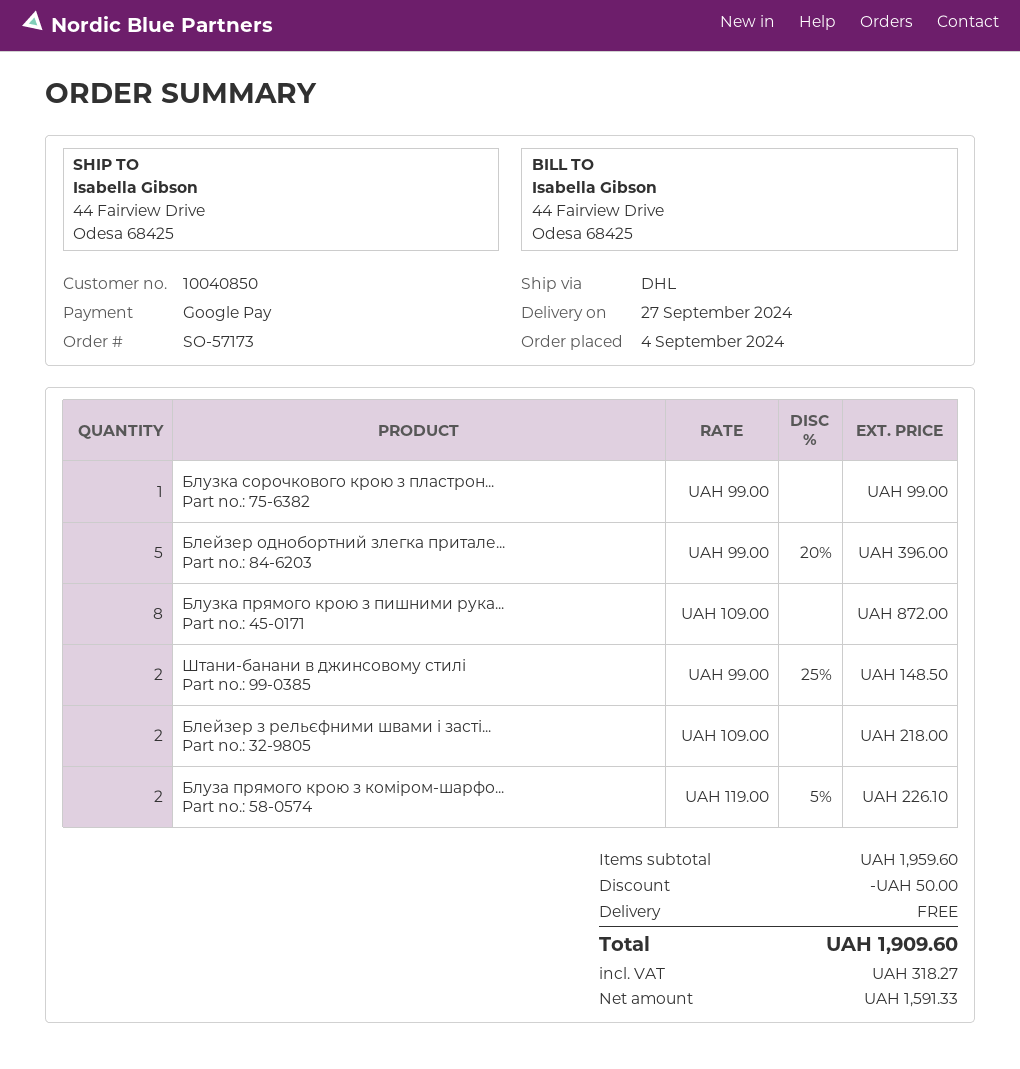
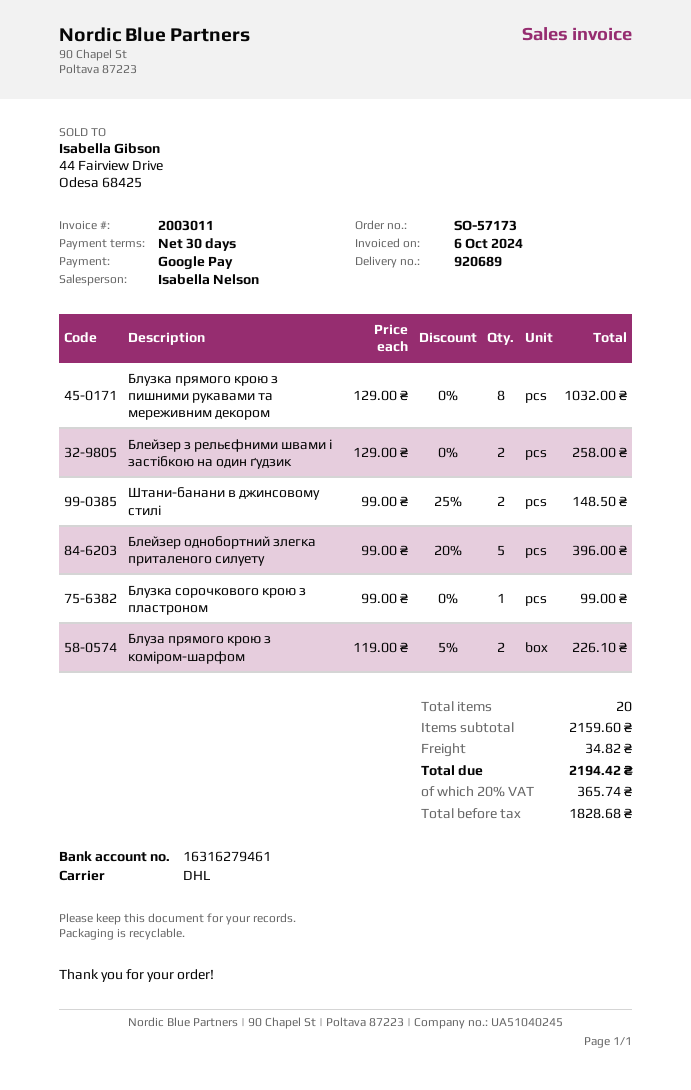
Блузка прямого крою з пишними рука...: 8 x 109.00 = 872.00 -> 8 x 129.00 = 1032.00
Блейзер з рельєфними швами і засті...: 2 x 109.00 = 218.00 -> 2 x 129.00 = 258.00
subtotal: 1959.60 -> 2159.60
discount: 50.00 -> none
shipping: 0.00 -> 34.82
net: 1591.33 -> 1828.68
tax: 318.27 -> 365.74
total: 1909.60 -> 2194.42

